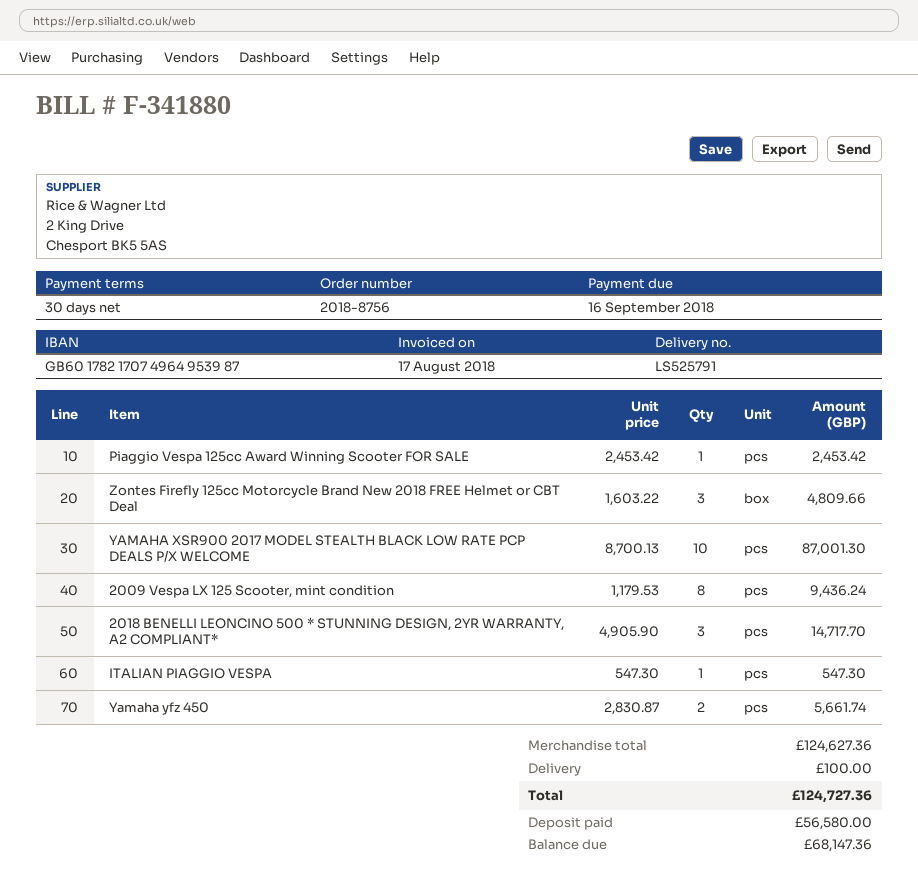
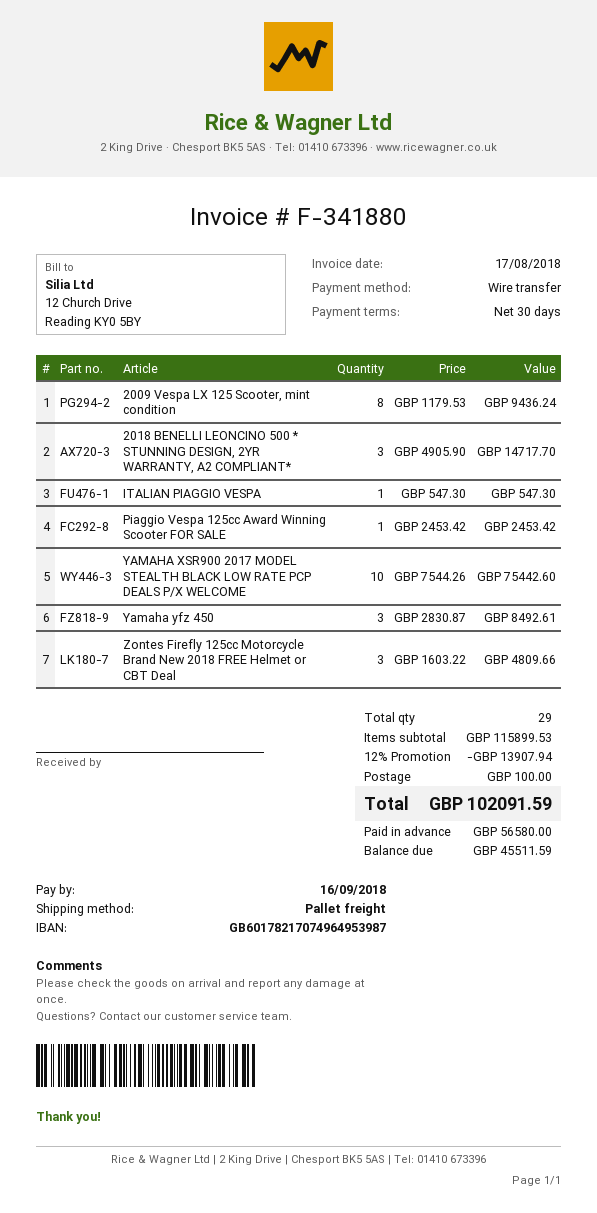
YAMAHA XSR900 2017 MODEL STEALTH BLACK LOW RATE PCP DEALS P/X WELCOME: 10 x 8700.13 = 87001.30 -> 10 x 7544.26 = 75442.60
Yamaha yfz 450: 2 x 2830.87 = 5661.74 -> 3 x 2830.87 = 8492.61
subtotal: 124627.36 -> 115899.53
discount: none -> 12% = 13907.94
total: 124727.36 -> 102091.59
balance: 68147.36 -> 45511.59

